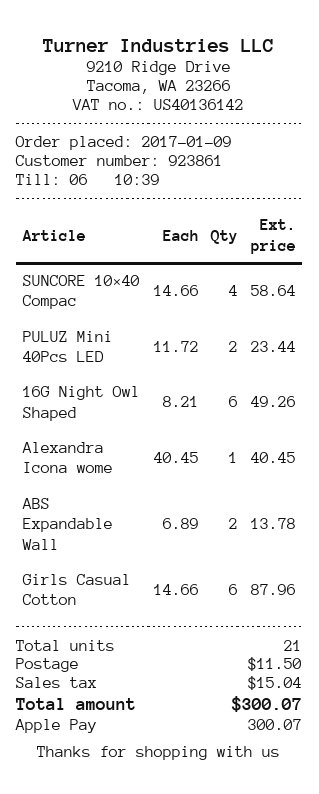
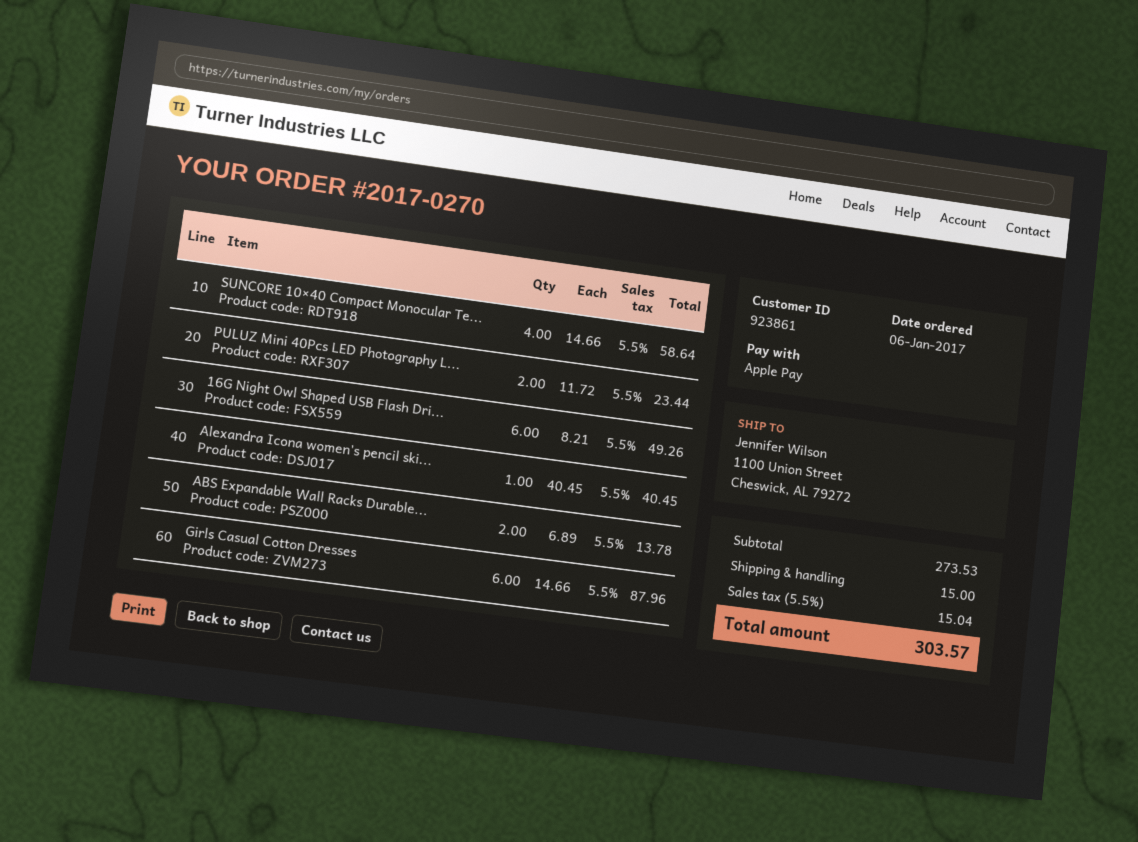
order date: 2017-01-09 -> 2017-01-06
shipping: 11.50 -> 15.00
total: 300.07 -> 303.57

